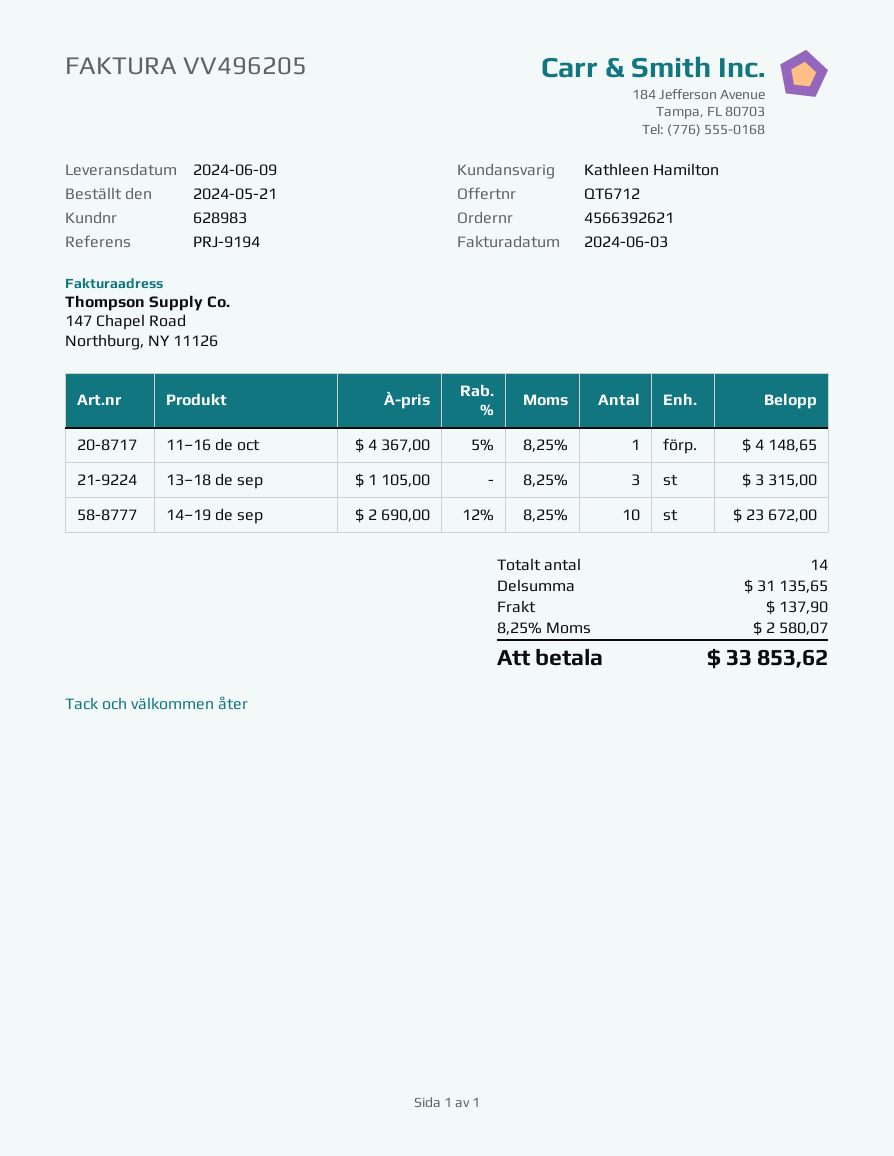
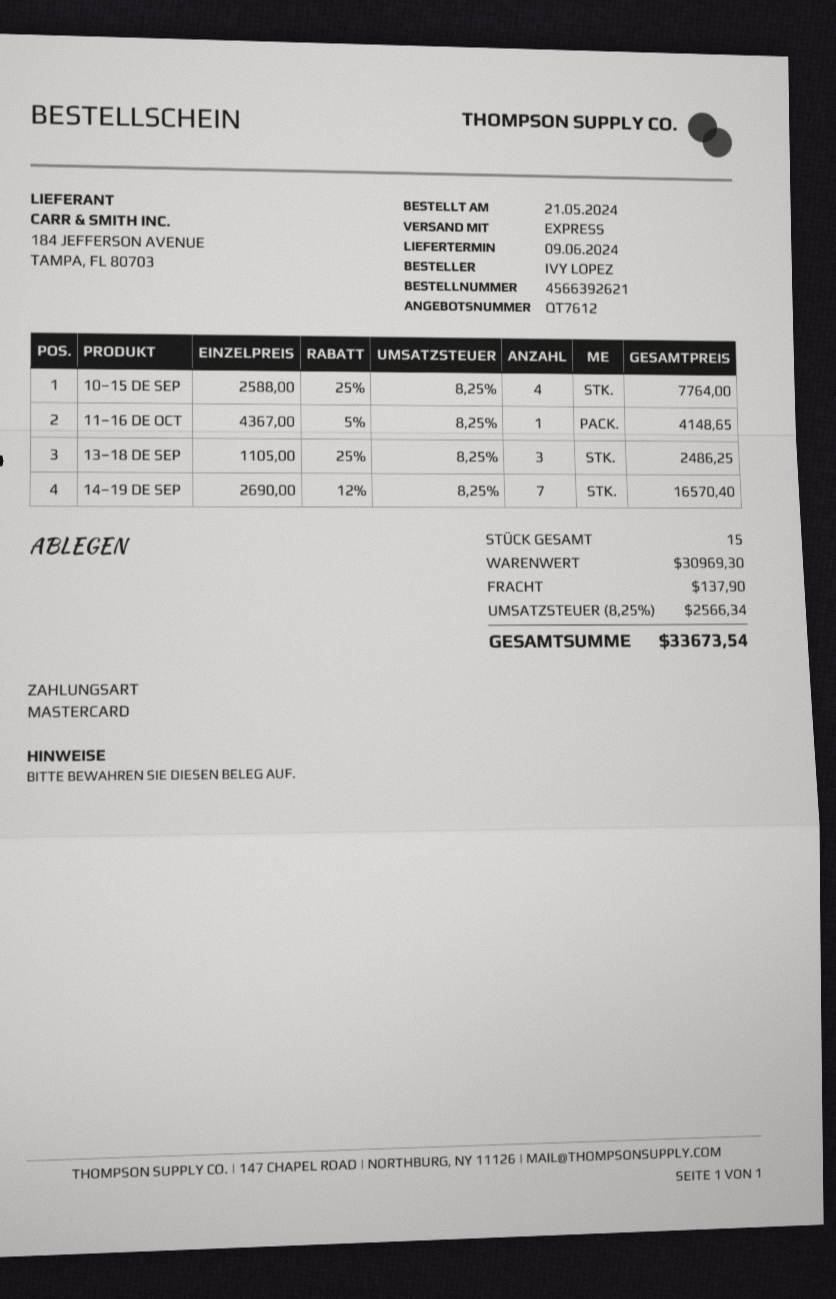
quote number: QT6712 -> QT7612
13–18 de sep: 3 x 1105.00 = 3315.00 -> 3 x 1105.00 - 25% = 2486.25
14–19 de sep: 10 x 2690.00 - 12% = 23672.00 -> 7 x 2690.00 - 12% = 16570.40
10–15 DE SEP: none -> 4 x 2588.00 - 25% = 7764.00
total quantity: 14 -> 15
subtotal: 31135.65 -> 30969.30
tax: 8.25% = 2580.07 -> 8.25% = 2566.34
total: 33853.62 -> 33673.54

